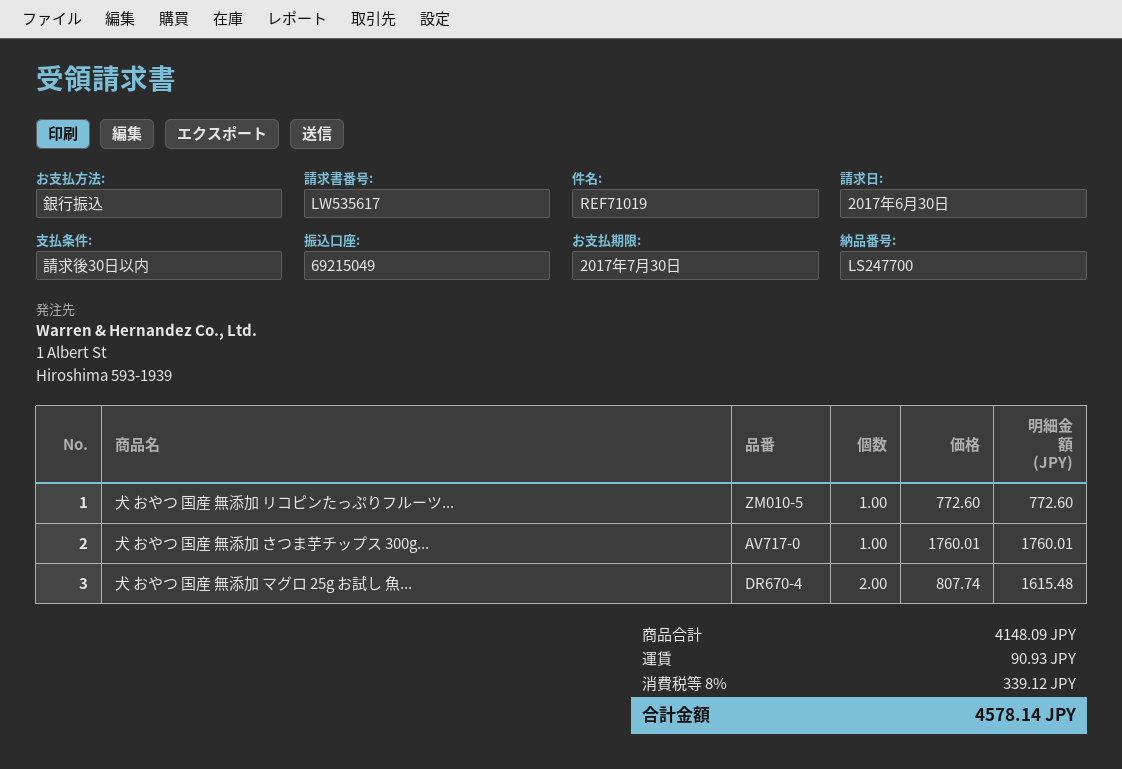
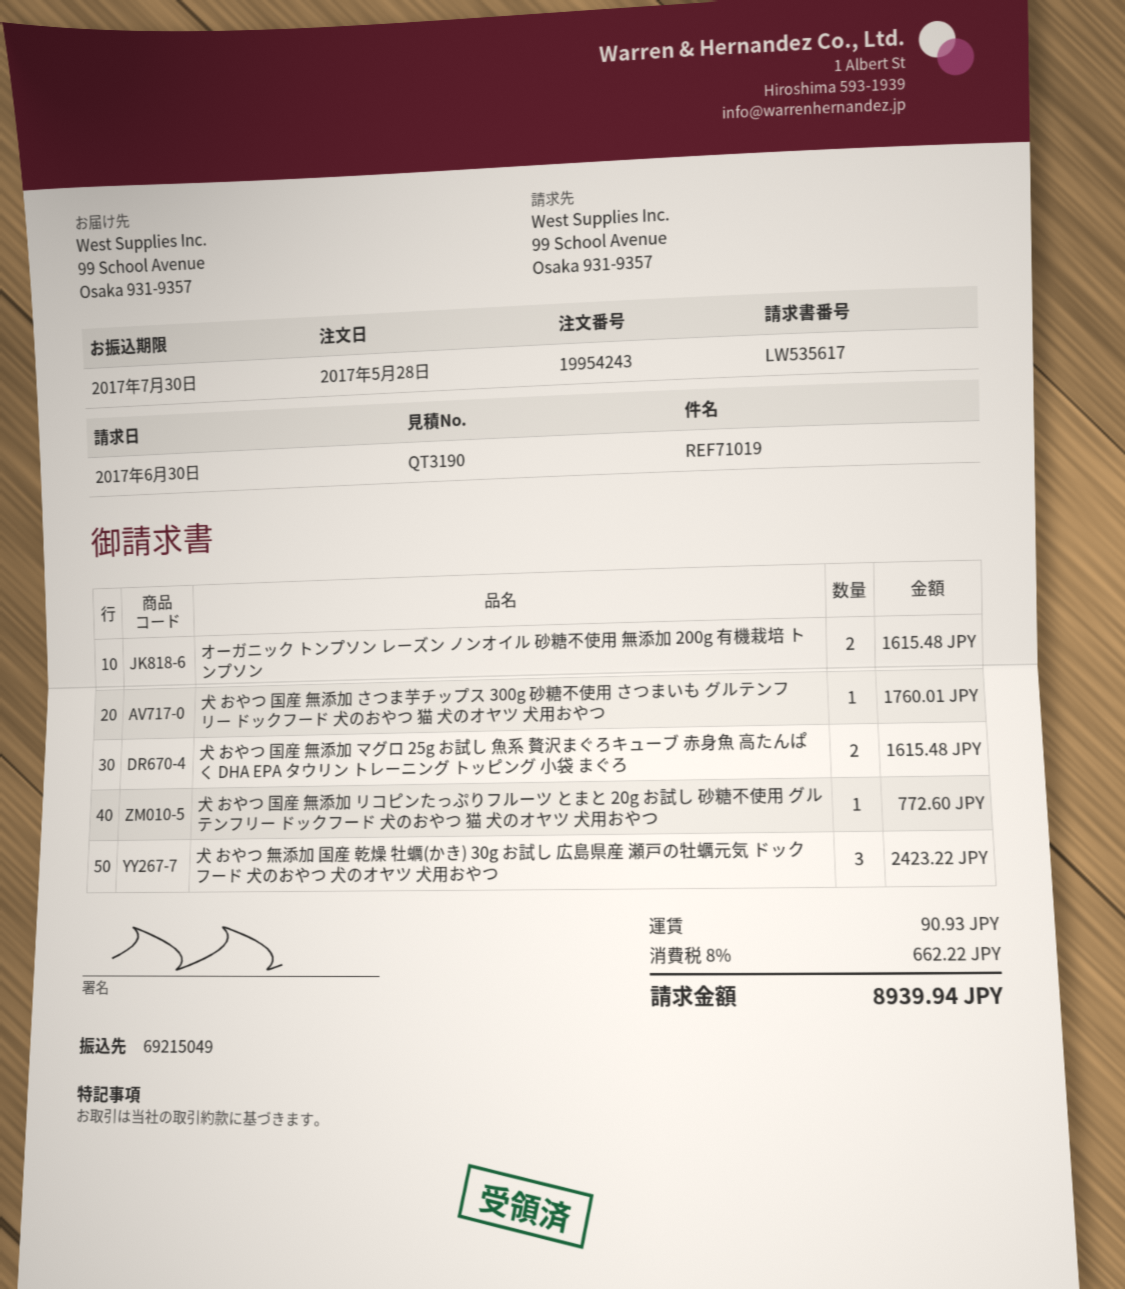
オーガニック トンプソン レーズン ノンオイル 砂糖不使用 無添加 200g 有機栽培 トンプソン: none -> 2 for 1615.48
犬 おやつ 無添加 国産 乾燥 牡蠣(かき) 30g お試し 広島県産 瀬戸の牡蠣元気 ドックフード 犬のおやつ 犬のオヤツ 犬用おやつ: none -> 3 for 2423.22
tax: 8% = 339.12 -> 8% = 662.22
total: 4578.14 -> 8939.94

